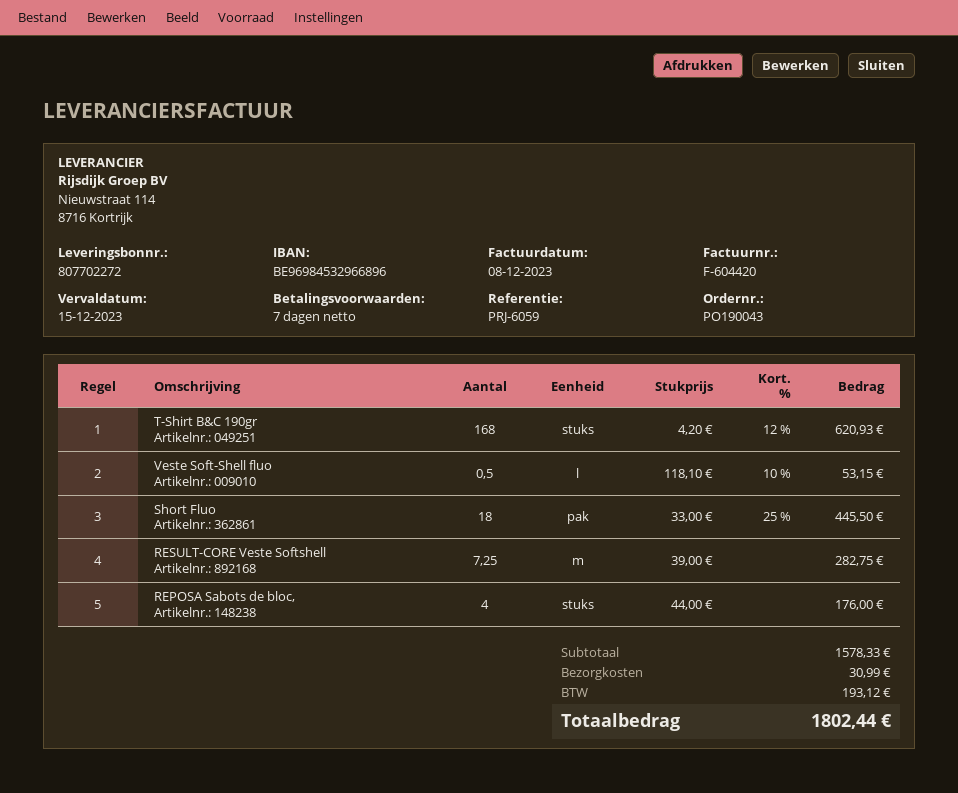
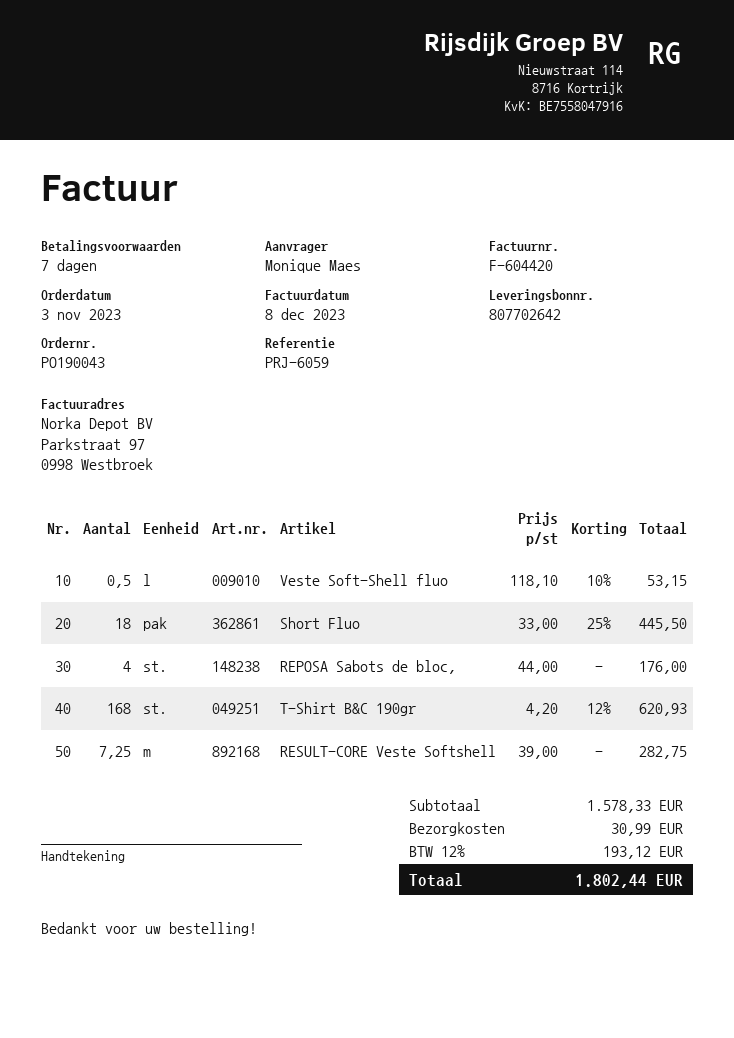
delivery note number: 807702272 -> 807702642

